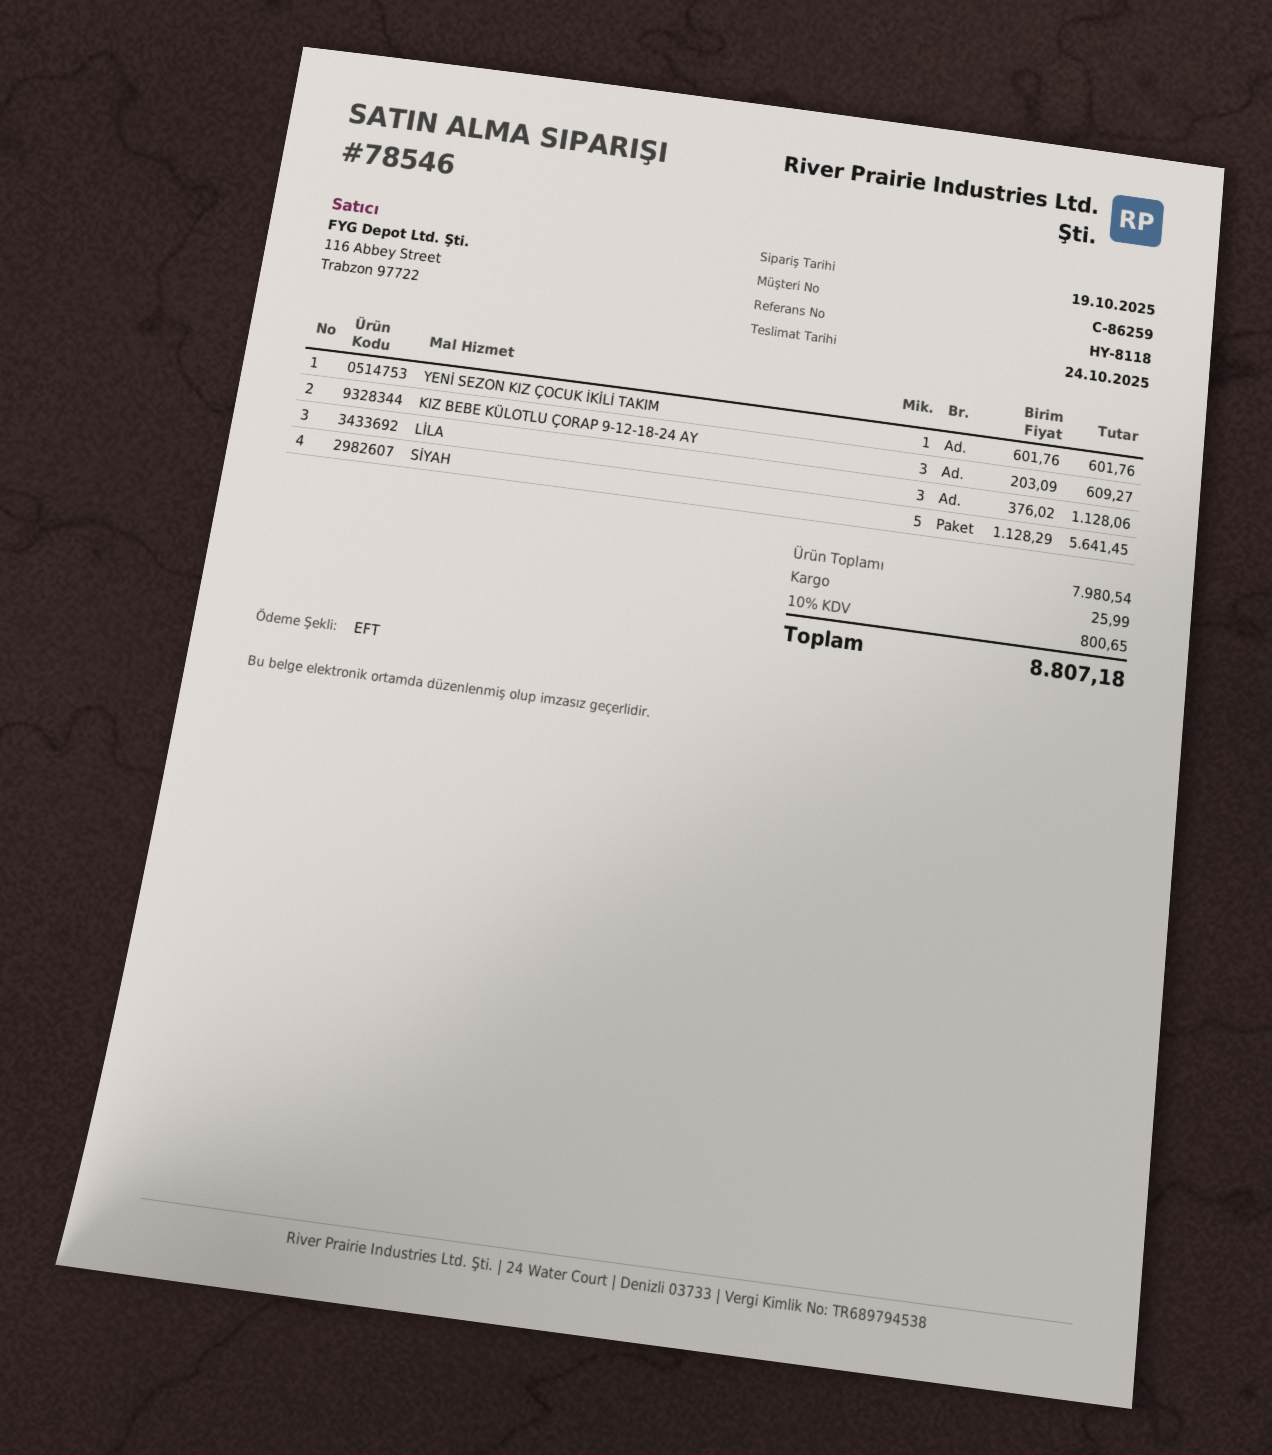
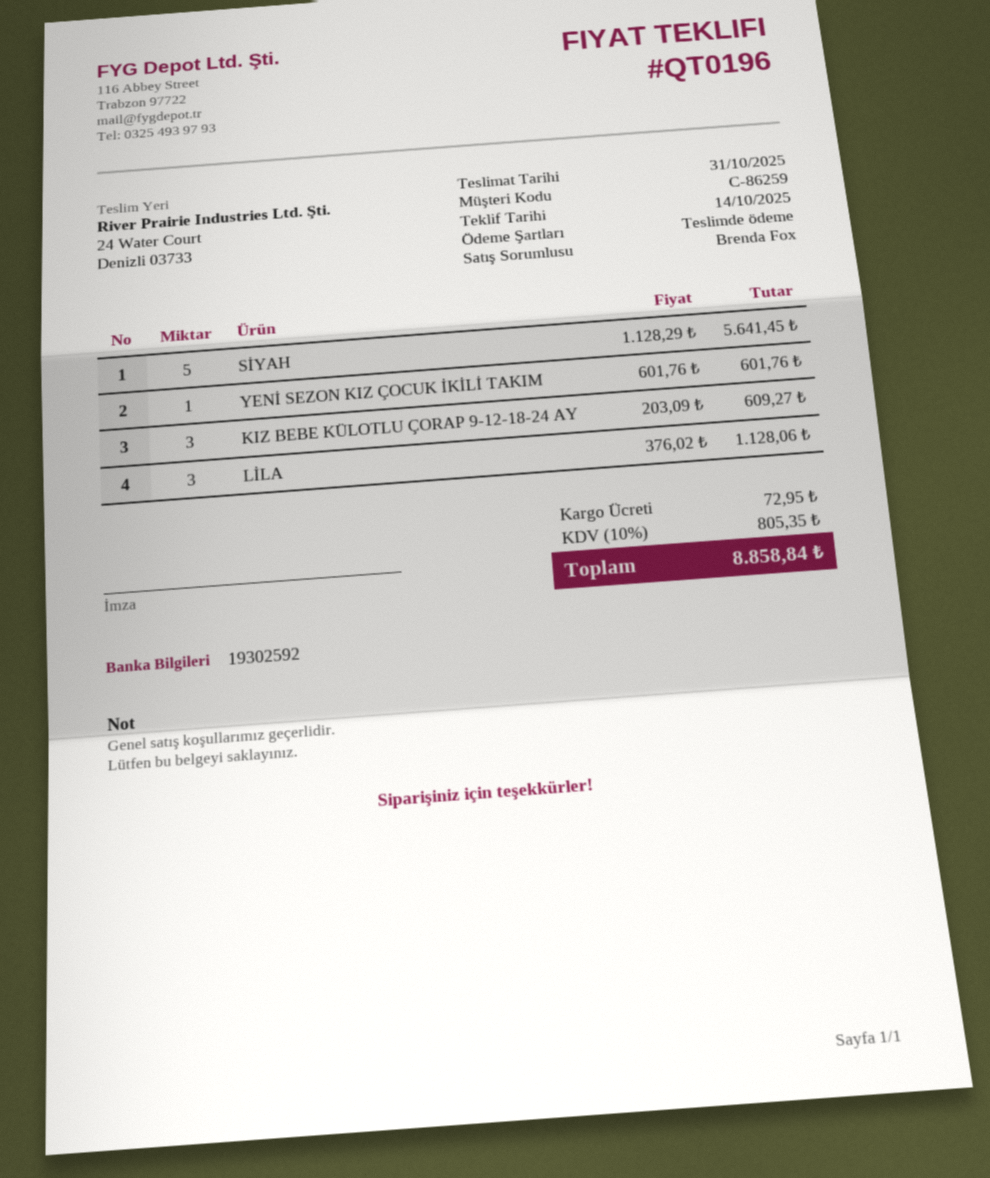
delivery date: 2025-10-24 -> 2025-10-31
shipping: 25.99 -> 72.95
tax: 10% = 800.65 -> 10% = 805.35
total: 8807.18 -> 8858.84

